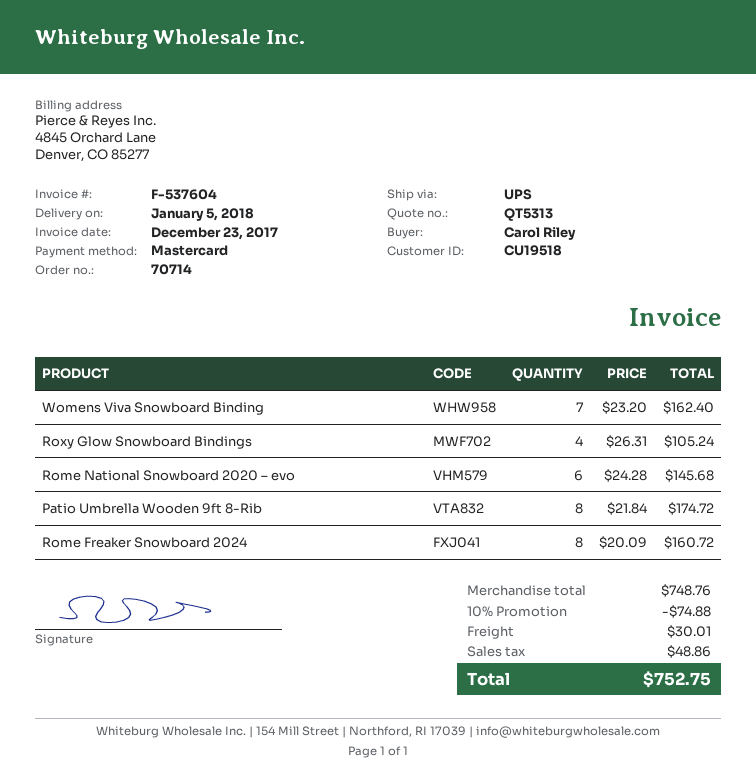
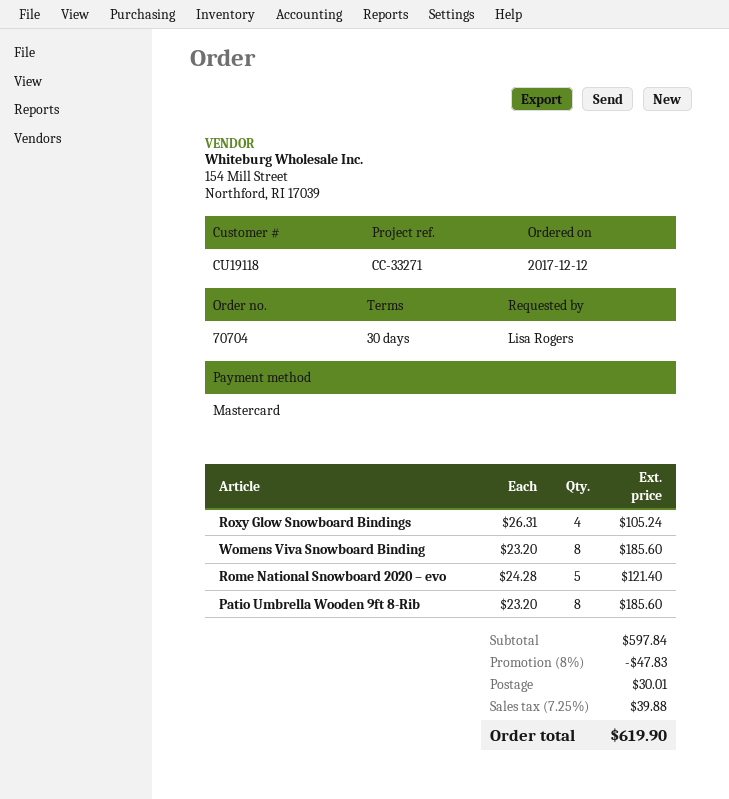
order number: 70714 -> 70704
customer number: CU19518 -> CU19118
ordered by: Carol Riley -> Lisa Rogers
Womens Viva Snowboard Binding: 7 x 23.20 = 162.40 -> 8 x 23.20 = 185.60
Rome National Snowboard 2020 – evo: 6 x 24.28 = 145.68 -> 5 x 24.28 = 121.40
Patio Umbrella Wooden 9ft 8-Rib: 8 x 21.84 = 174.72 -> 8 x 23.20 = 185.60
Rome Freaker Snowboard 2024: 8 x 20.09 = 160.72 -> none
subtotal: 748.76 -> 597.84
discount: 10% = 74.88 -> 8% = 47.83
tax: 48.86 -> 39.88
total: 752.75 -> 619.90

